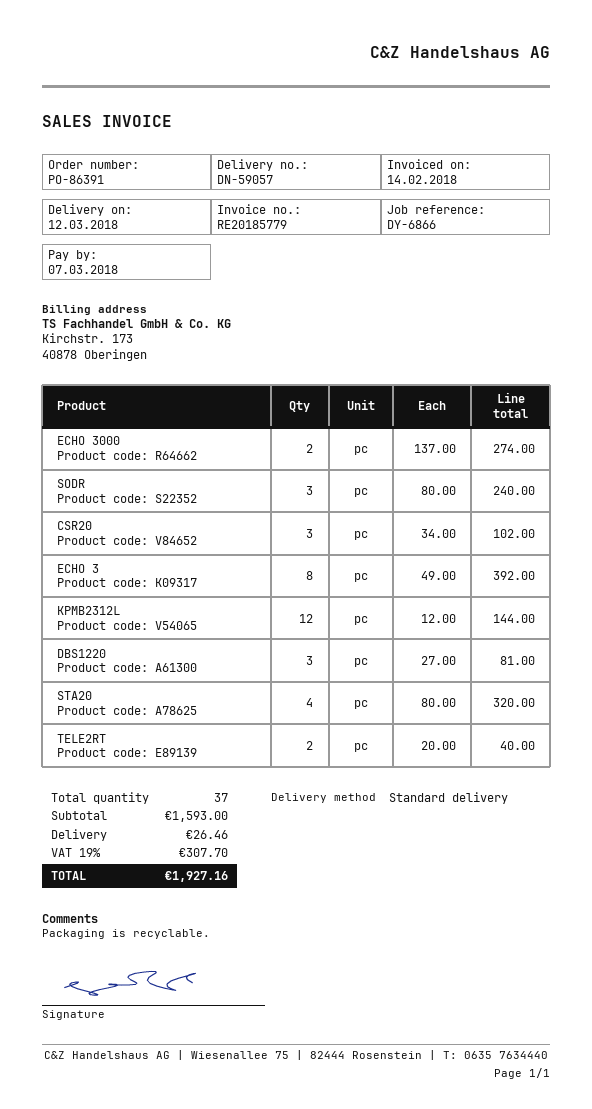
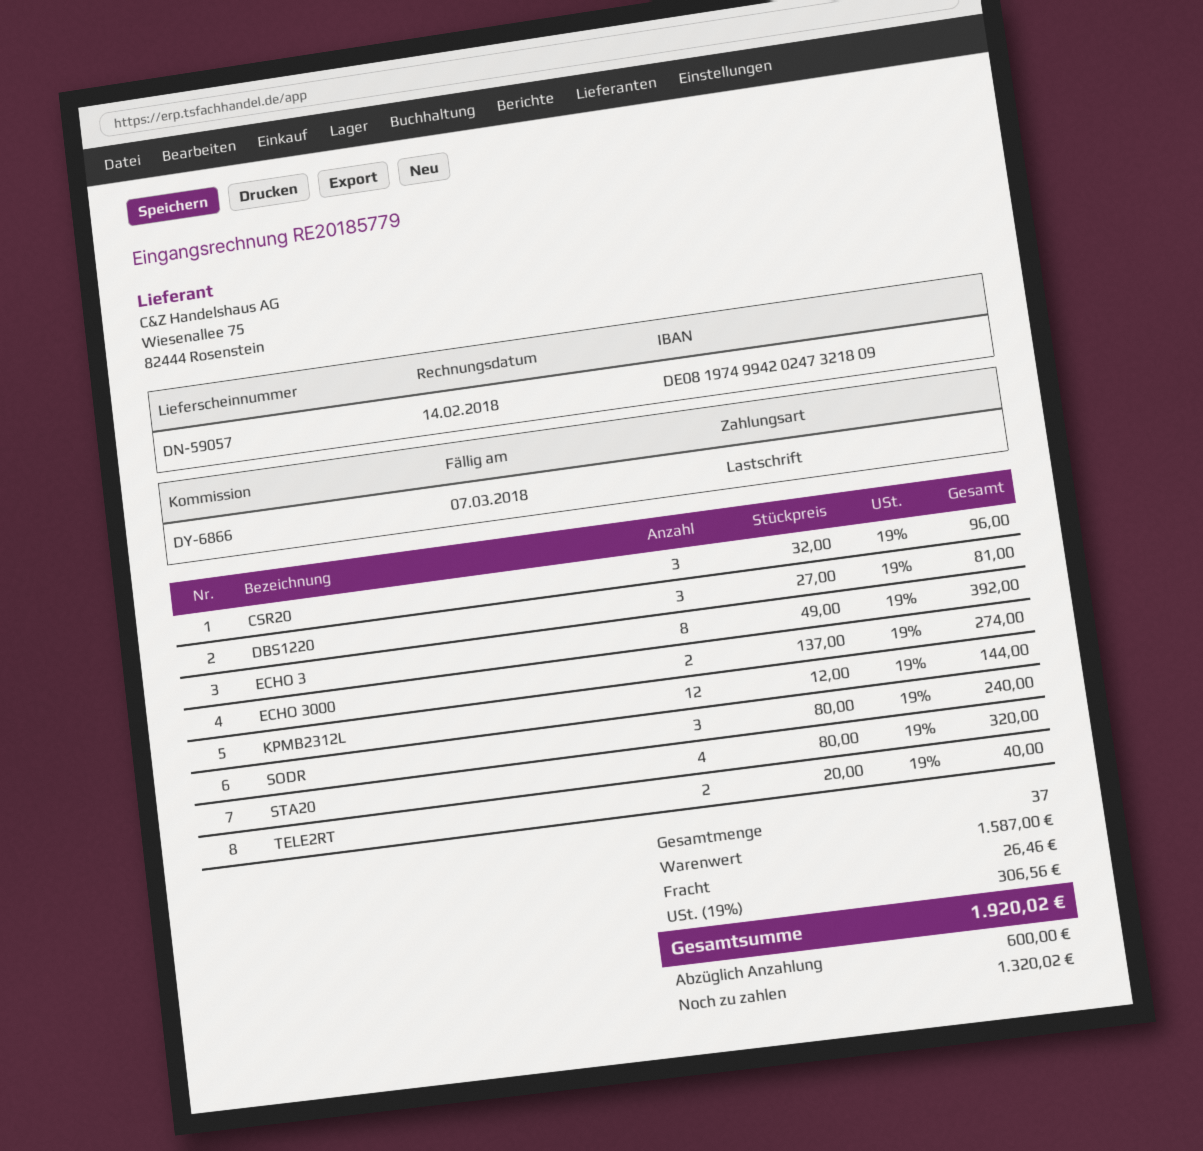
CSR20: 3 x 34.00 = 102.00 -> 3 x 32.00 = 96.00
subtotal: 1593.00 -> 1587.00
tax: 19% = 307.70 -> 19% = 306.56
total: 1927.16 -> 1920.02

